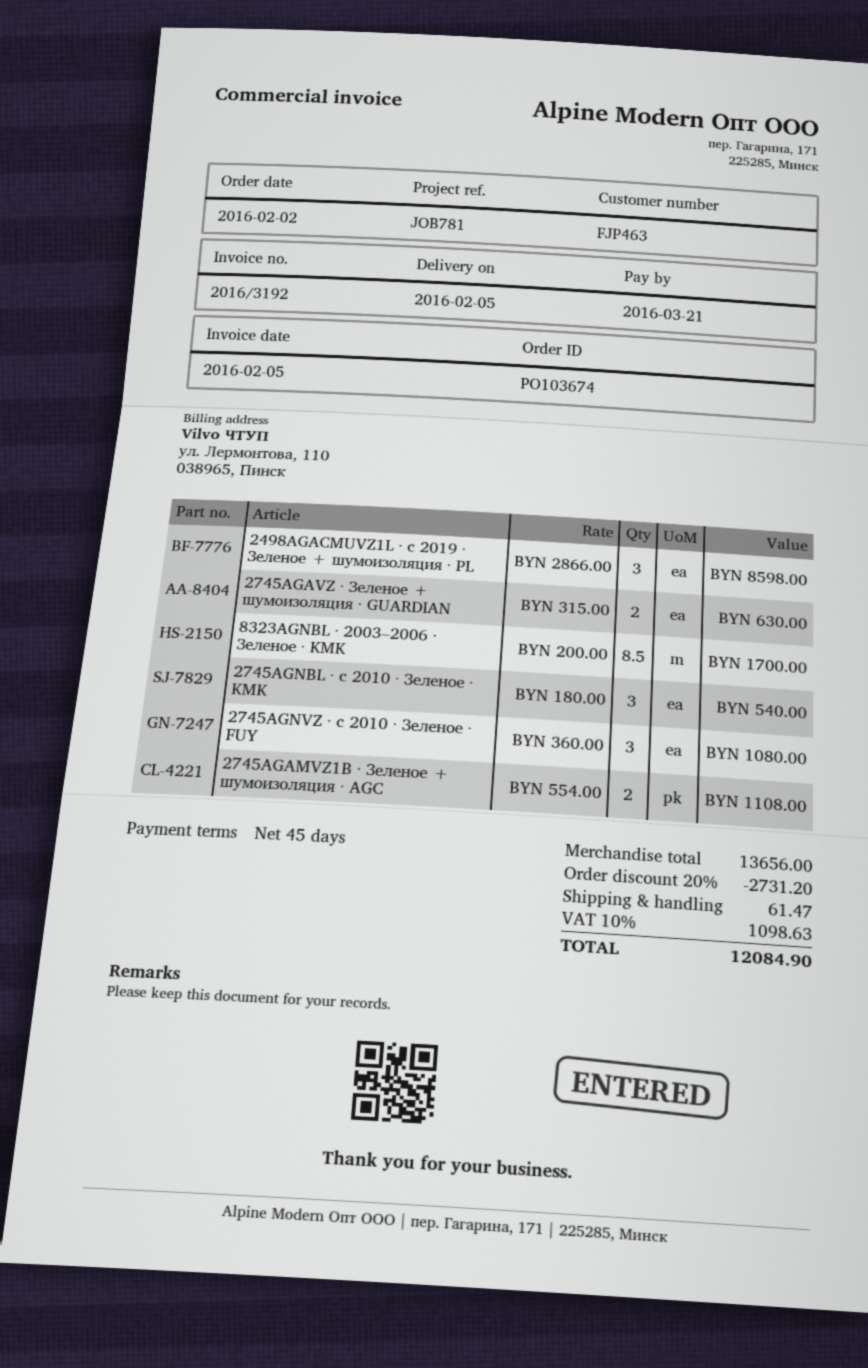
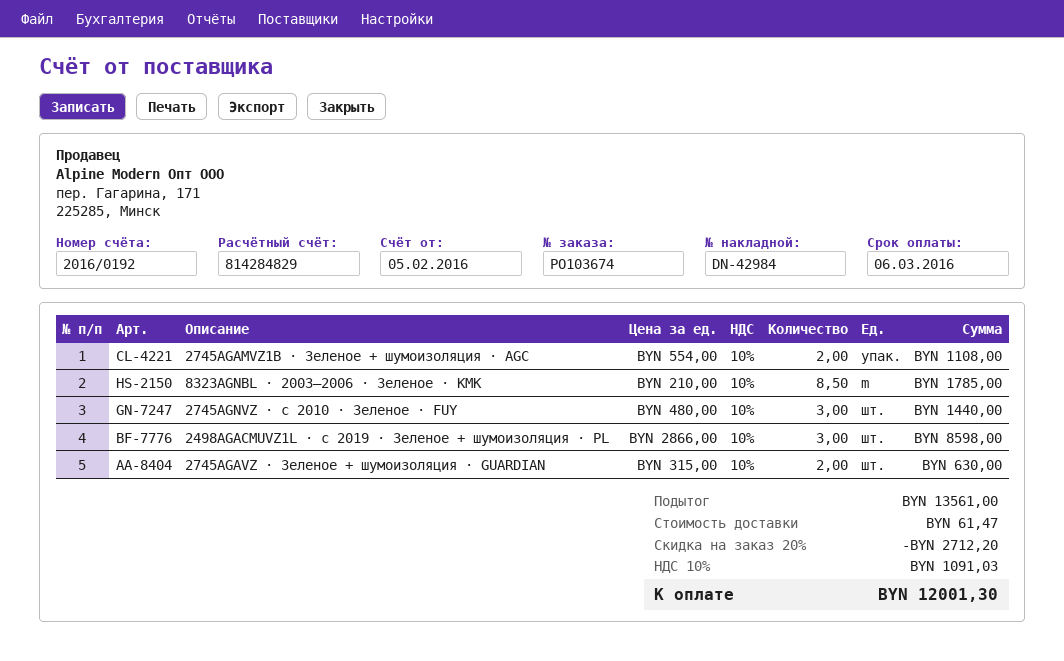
invoice number: 2016/3192 -> 2016/0192
due date: 2016-03-21 -> 2016-03-06
8323AGNBL · 2003–2006 · Зеленое · KMK: 8.5 x 200.00 = 1700.00 -> 8.5 x 210.00 = 1785.00
2745AGNBL · с 2010 · Зеленое · KMK: 3 x 180.00 = 540.00 -> none
2745AGNVZ · с 2010 · Зеленое · FUY: 3 x 360.00 = 1080.00 -> 3 x 480.00 = 1440.00
subtotal: 13656.00 -> 13561.00
discount: 20% = 2731.20 -> 20% = 2712.20
tax: 10% = 1098.63 -> 10% = 1091.03
total: 12084.90 -> 12001.30

